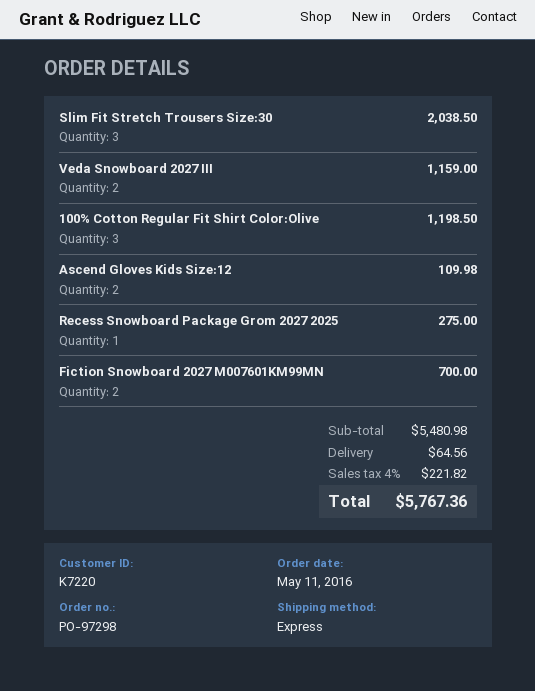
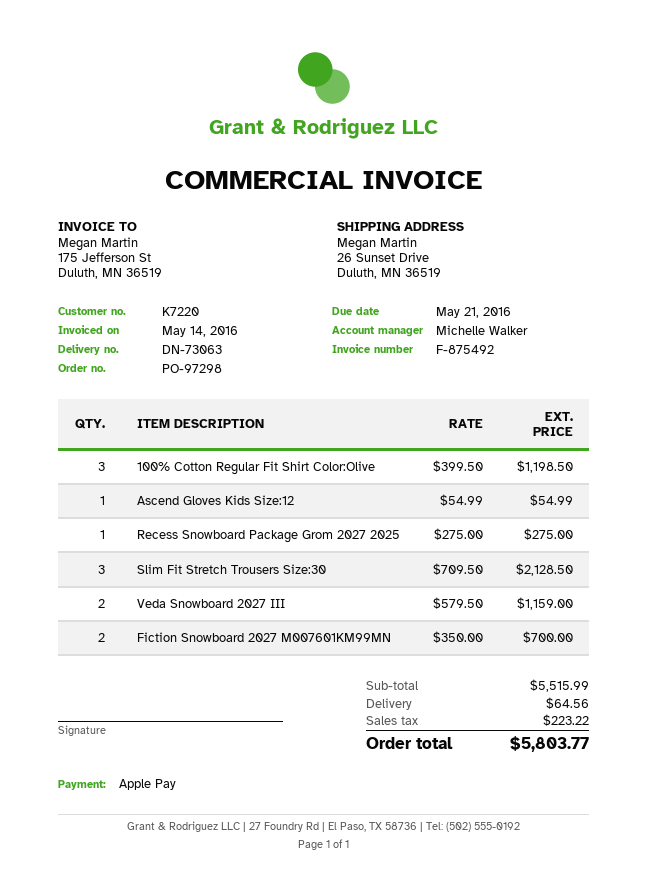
Slim Fit Stretch Trousers Size:30: 3 for 2038.50 -> 3 for 2128.50
Ascend Gloves Kids Size:12: 2 for 109.98 -> 1 for 54.99
subtotal: 5480.98 -> 5515.99
tax: 221.82 -> 223.22
total: 5767.36 -> 5803.77

